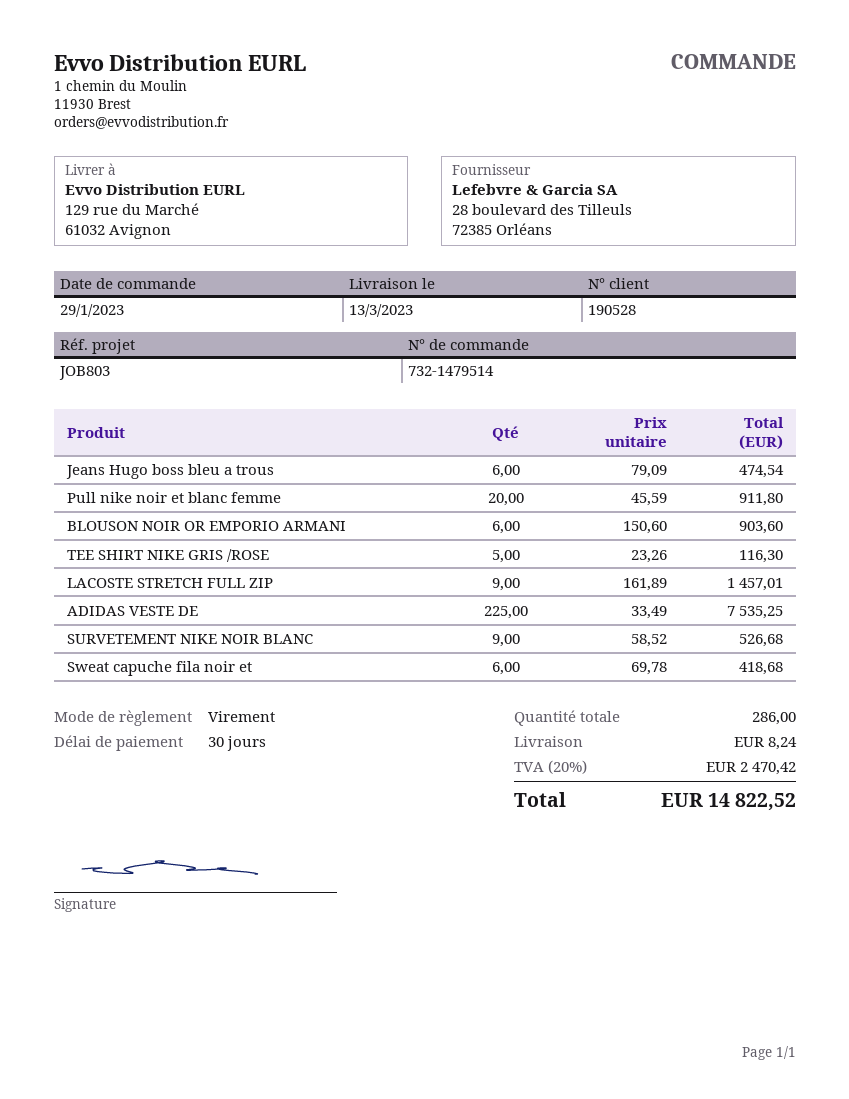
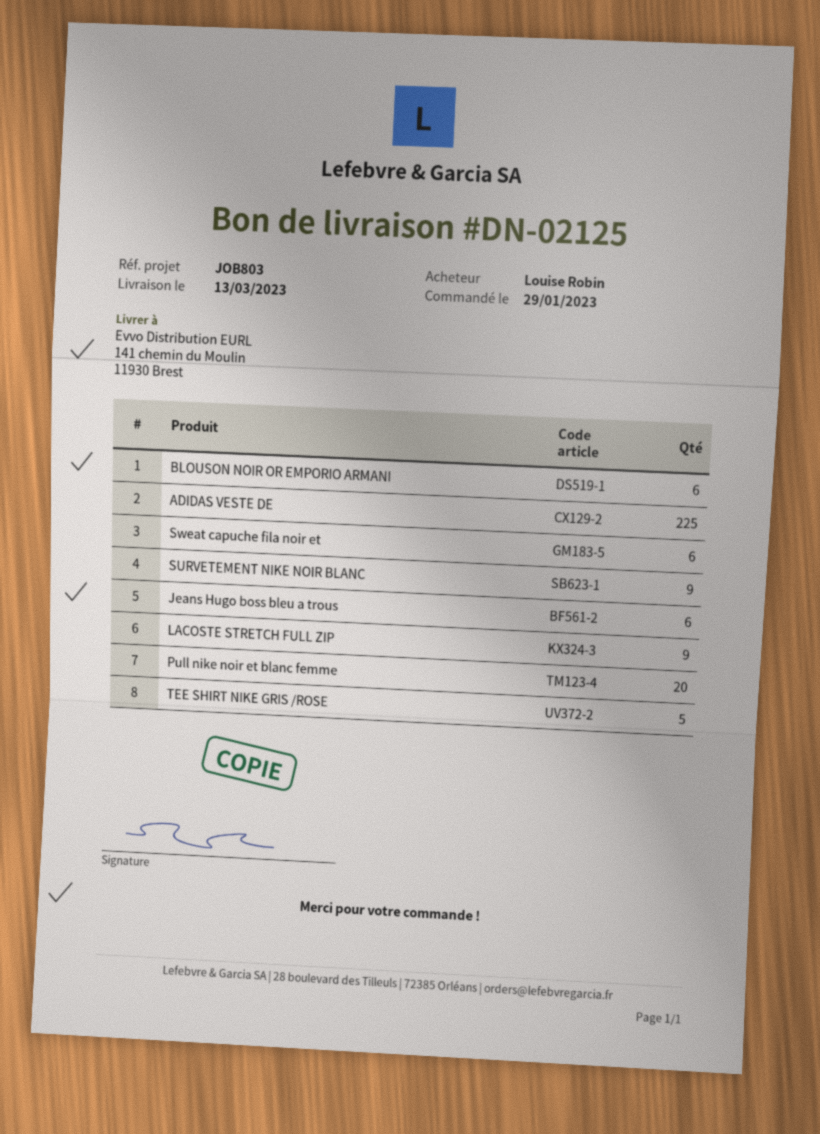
ship to: 129 rue du Marché, 61032 Avignon -> 141 chemin du Moulin, 11930 Brest

